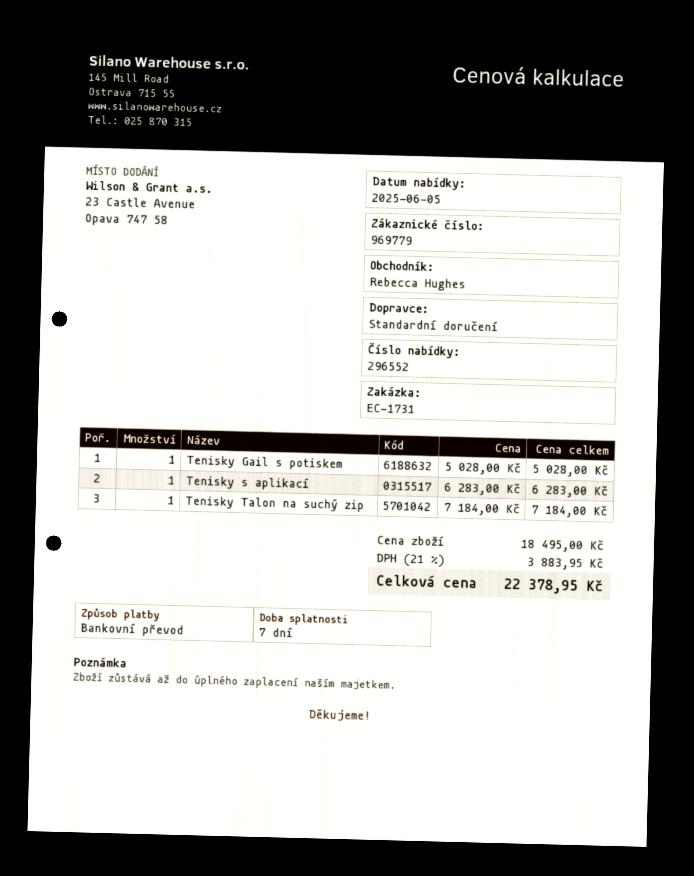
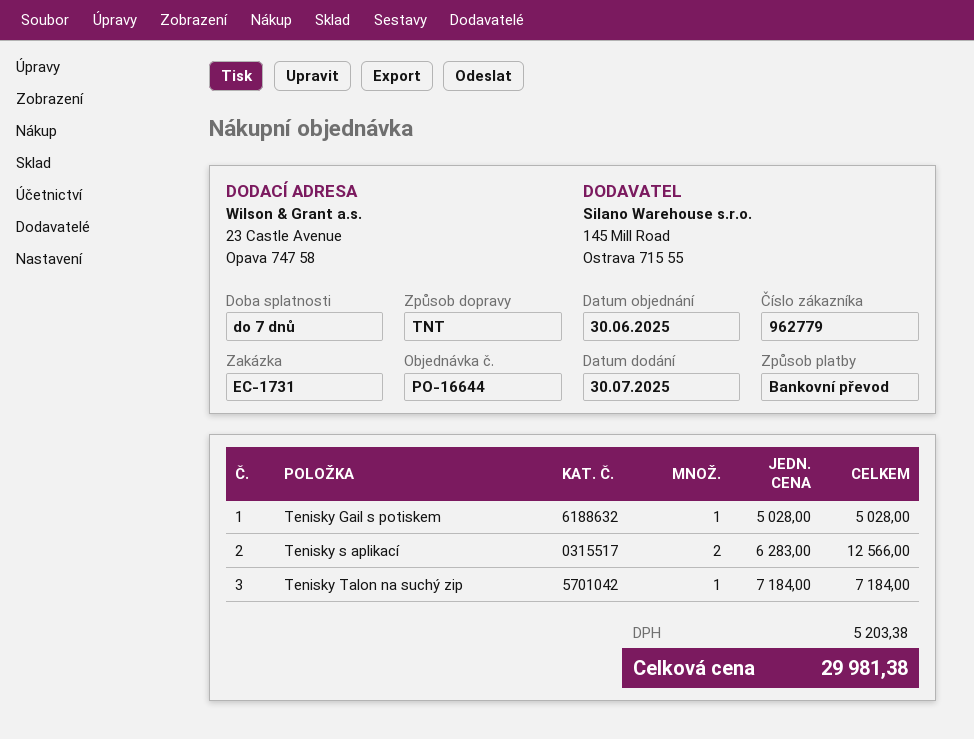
customer number: 969779 -> 962779
shipping method: standard -> TNT
Tenisky s aplikací: 1 x 6283.00 = 6283.00 -> 2 x 6283.00 = 12566.00
tax: 3883.95 -> 5203.38
total: 22378.95 -> 29981.38

